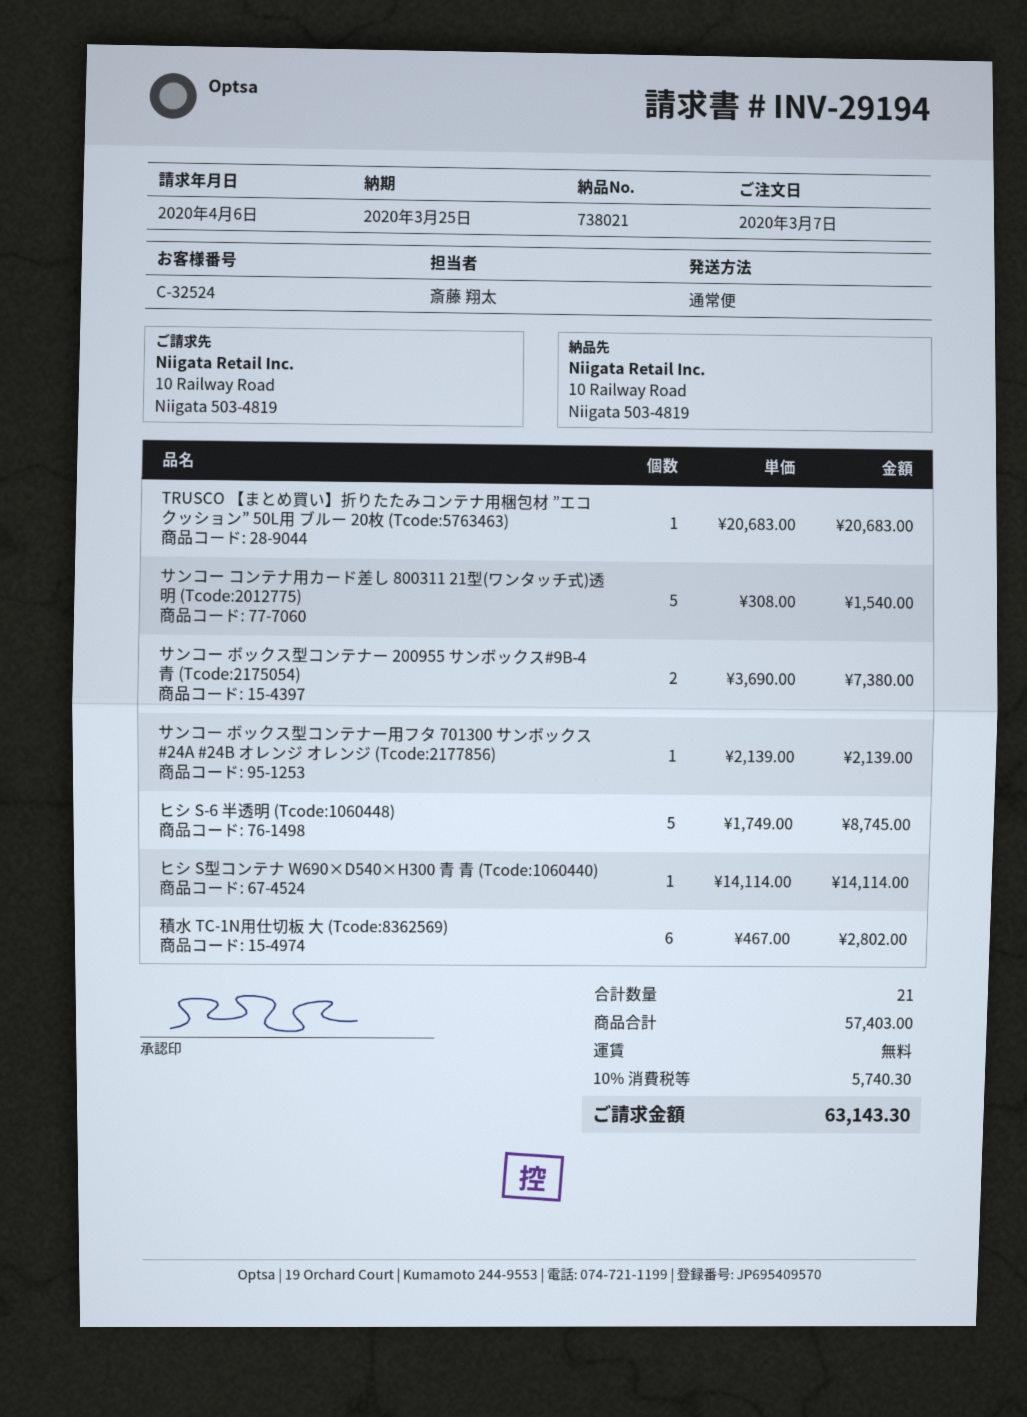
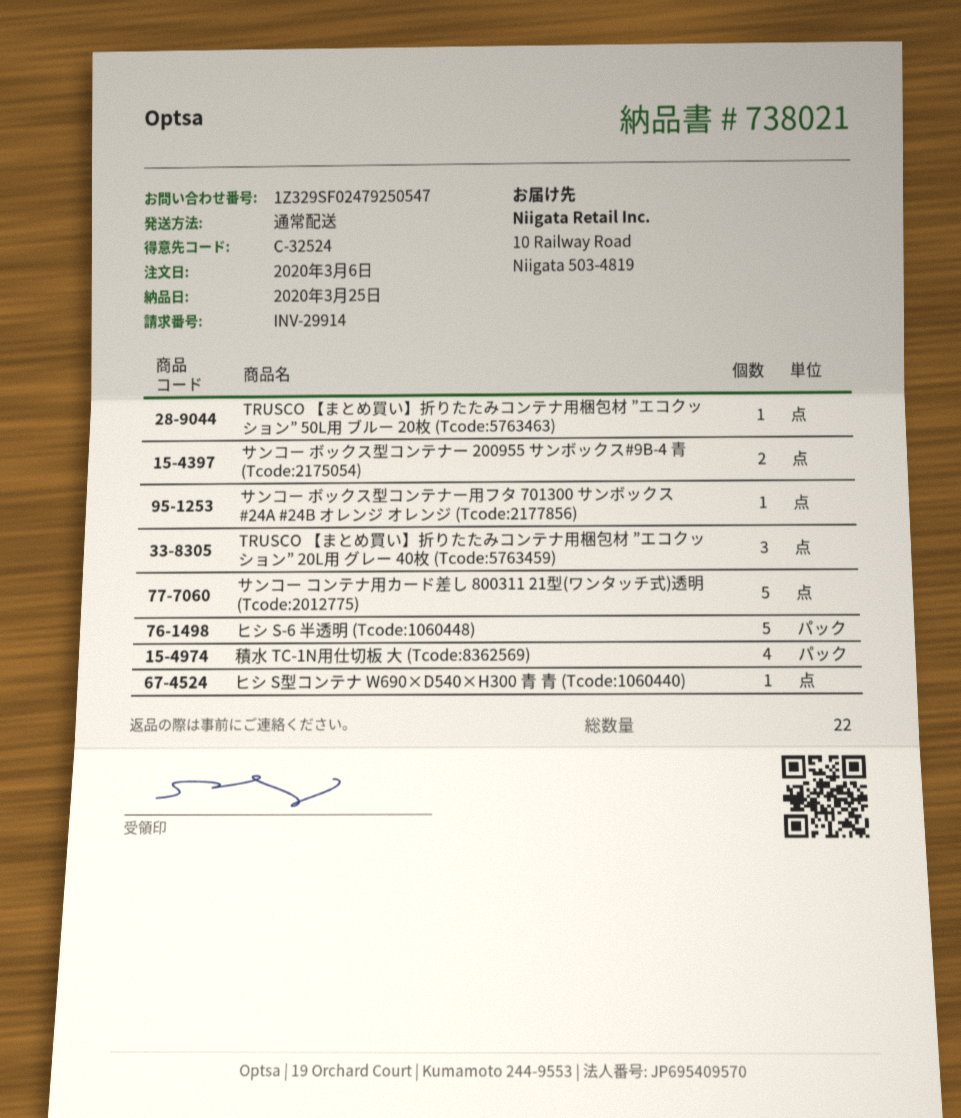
order date: 2020-03-07 -> 2020-03-06
invoice number: INV-29194 -> INV-29914
積水 TC-1N用仕切板 大 (Tcode:8362569): 6 -> 4
TRUSCO 【まとめ買い】折りたたみコンテナ用梱包材 ”エコクッション” 20L用 グレー 40枚 (Tcode:5763459): none -> 3
total quantity: 21 -> 22

